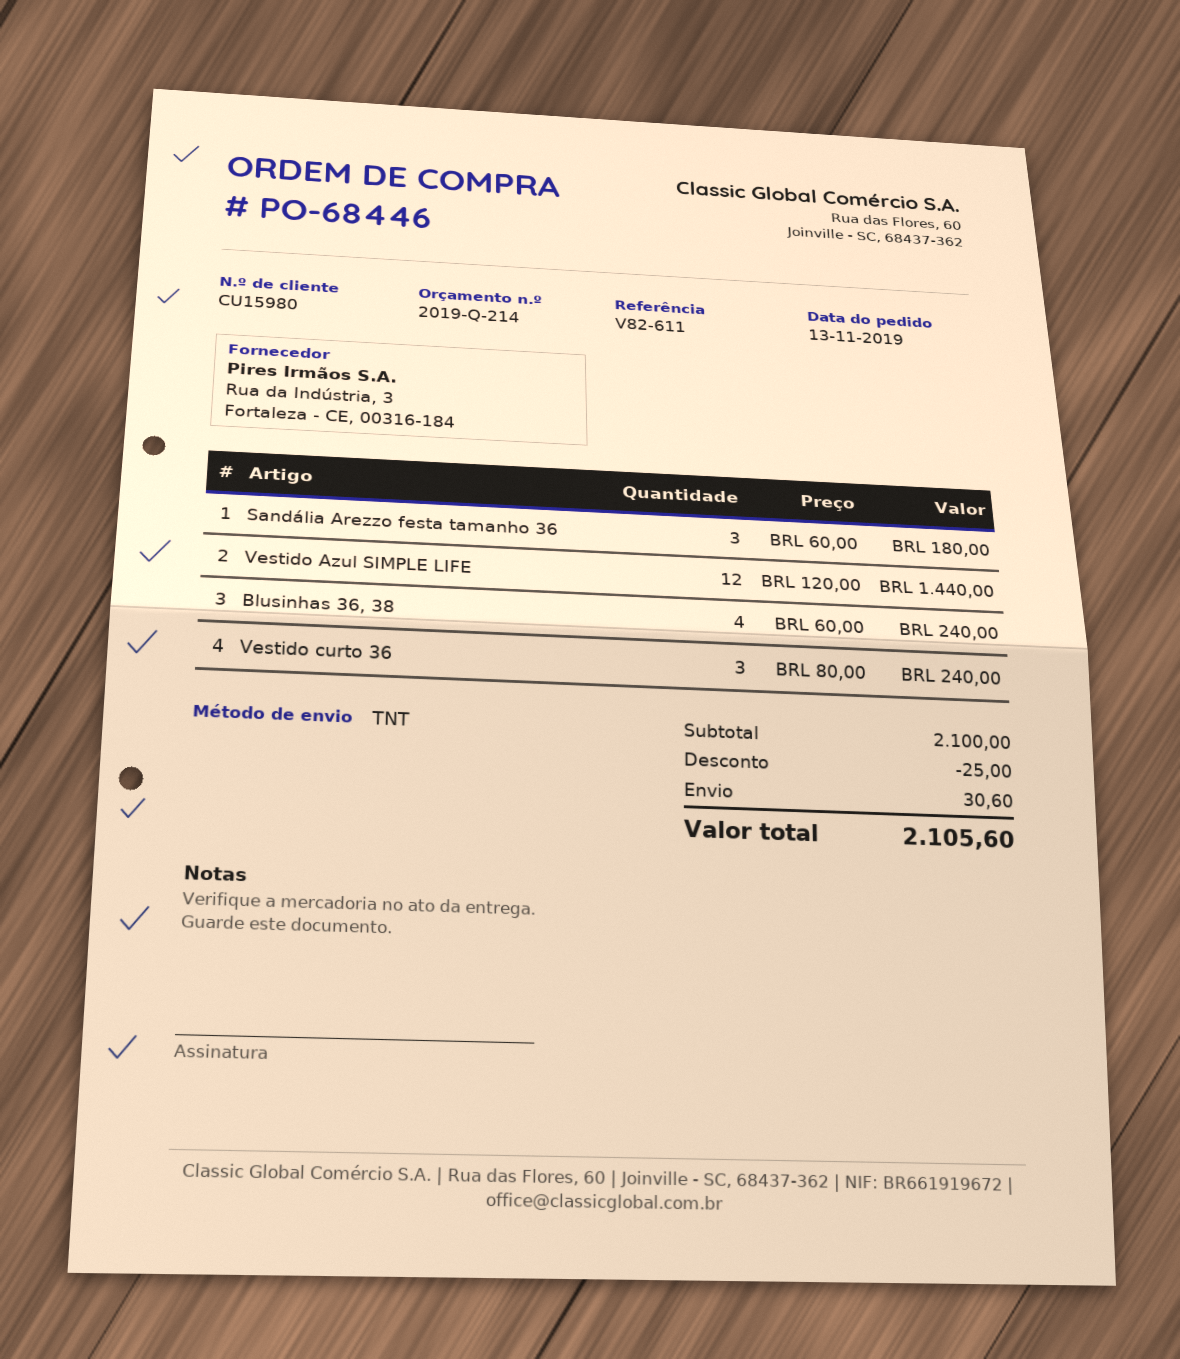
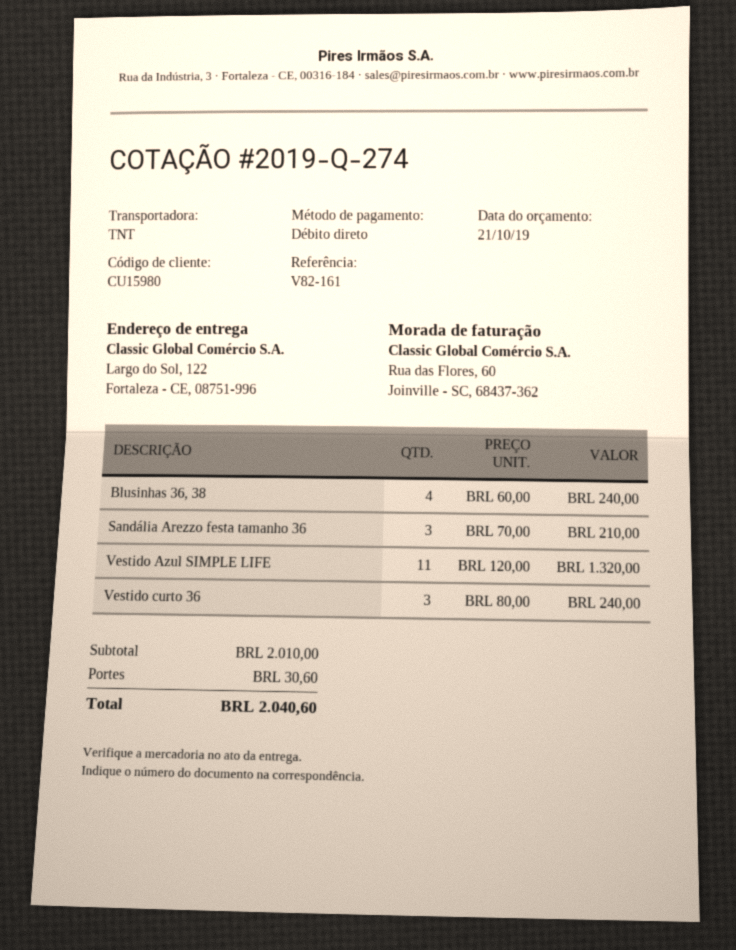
quote number: 2019-Q-214 -> 2019-Q-274
reference: V82-611 -> V82-161
Sandália Arezzo festa tamanho 36: 3 x 60.00 = 180.00 -> 3 x 70.00 = 210.00
Vestido Azul SIMPLE LIFE: 12 x 120.00 = 1440.00 -> 11 x 120.00 = 1320.00
subtotal: 2100.00 -> 2010.00
discount: 25.00 -> none
total: 2105.60 -> 2040.60

